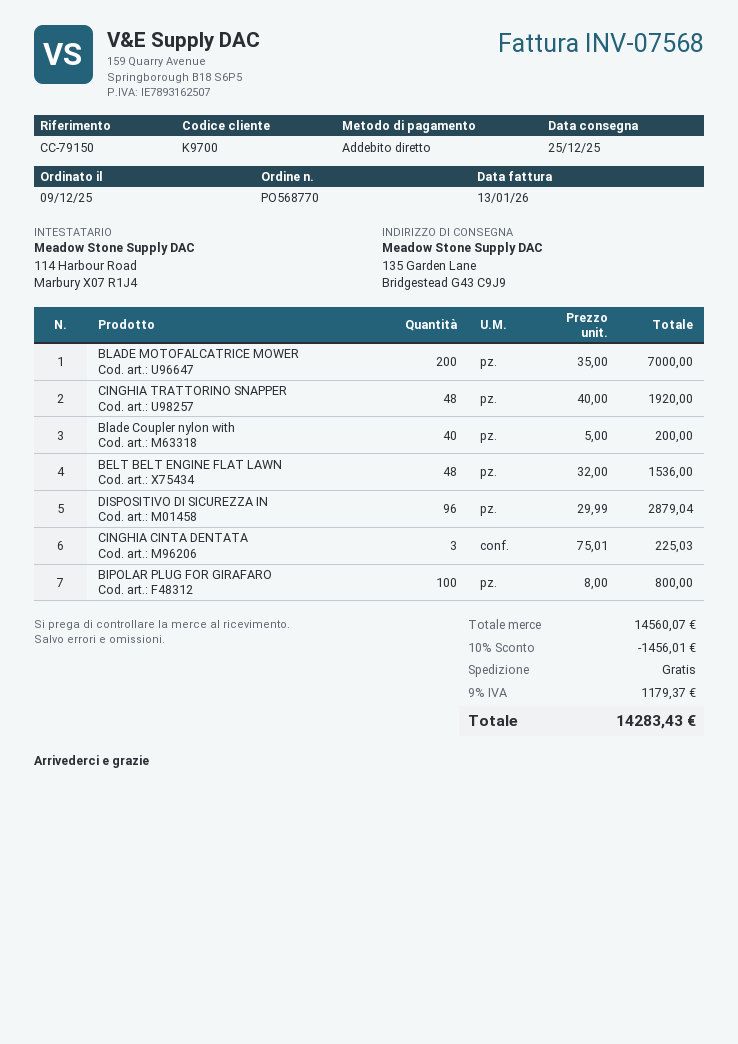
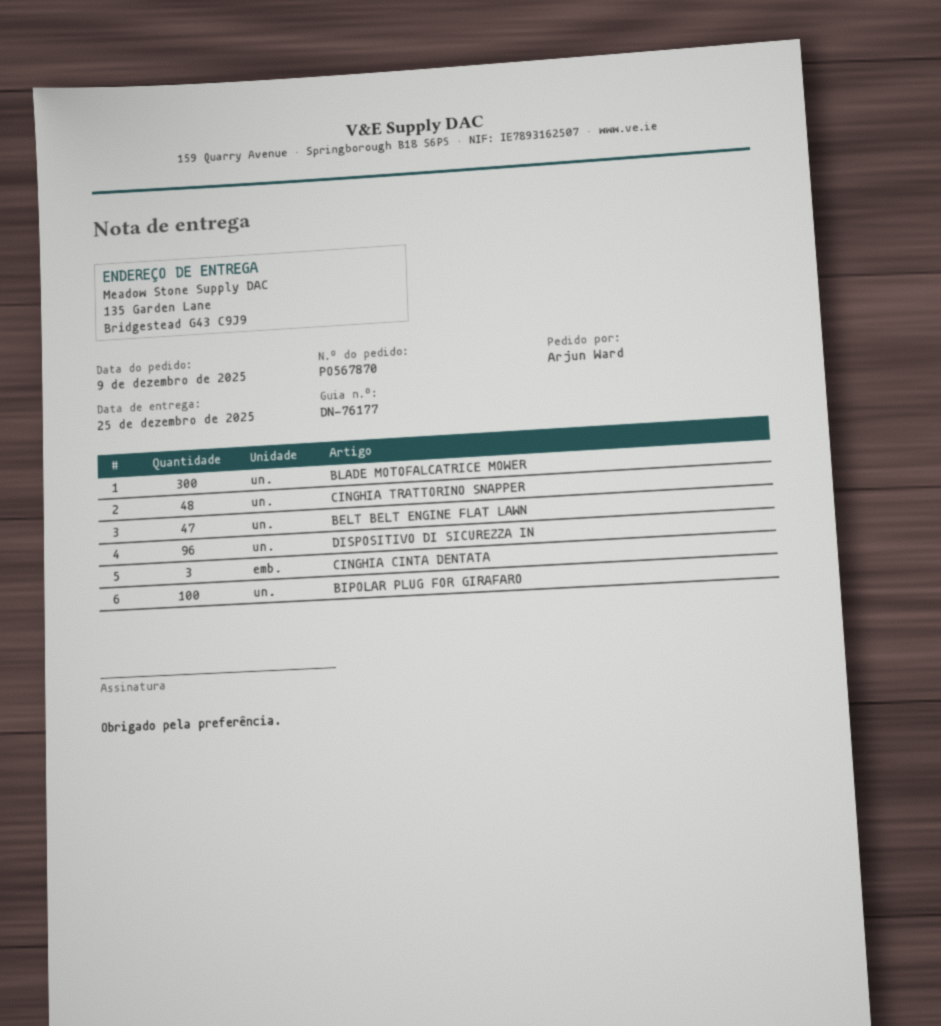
order number: PO568770 -> PO567870
BLADE MOTOFALCATRICE MOWER: 200 -> 300
Blade Coupler nylon with: 40 -> none
BELT BELT ENGINE FLAT LAWN: 48 -> 47

